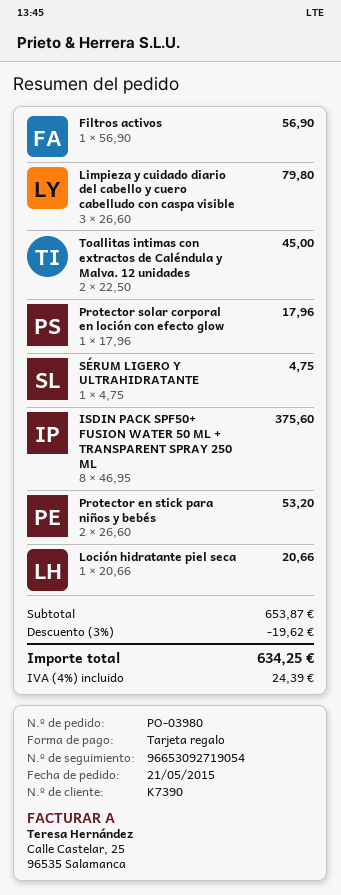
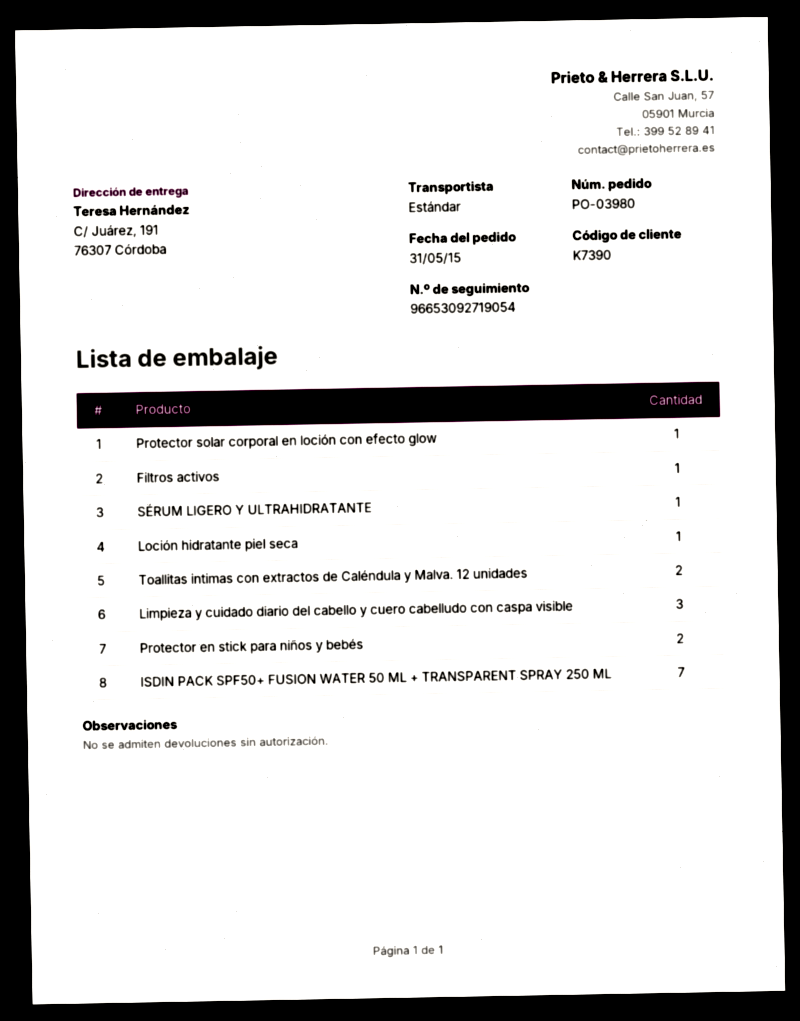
order date: 2015-05-21 -> 2015-05-31
ISDIN PACK SPF50+ FUSION WATER 50 ML + TRANSPARENT SPRAY 250 ML: 8 -> 7

